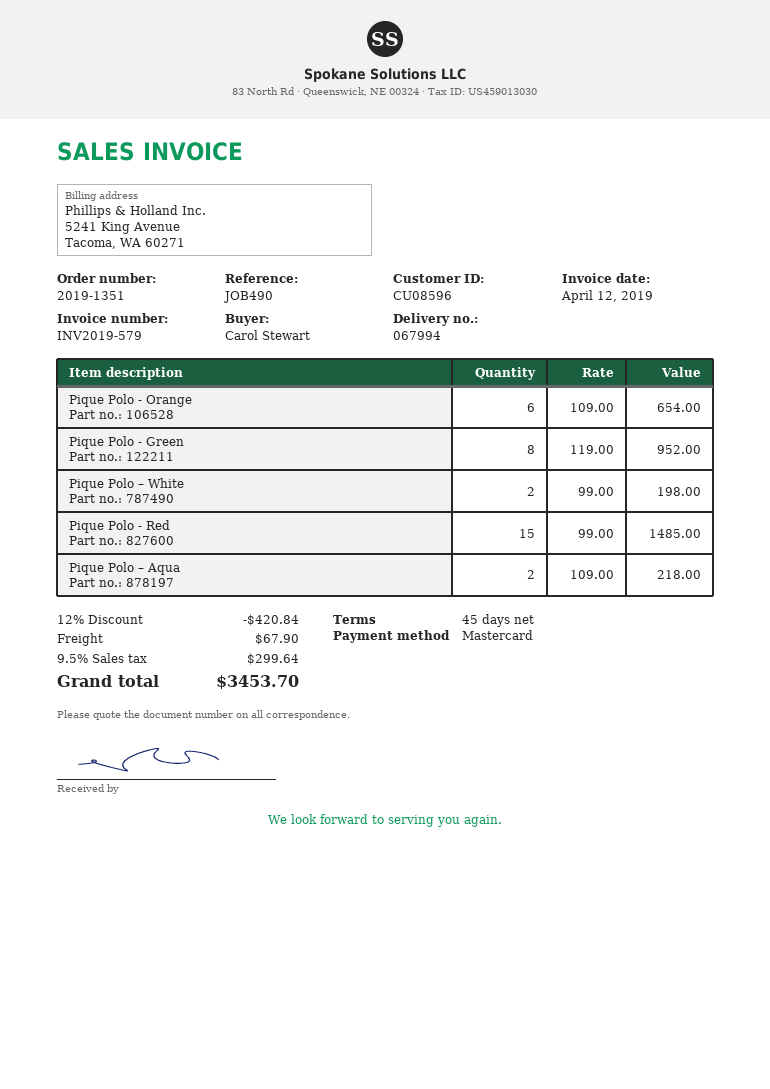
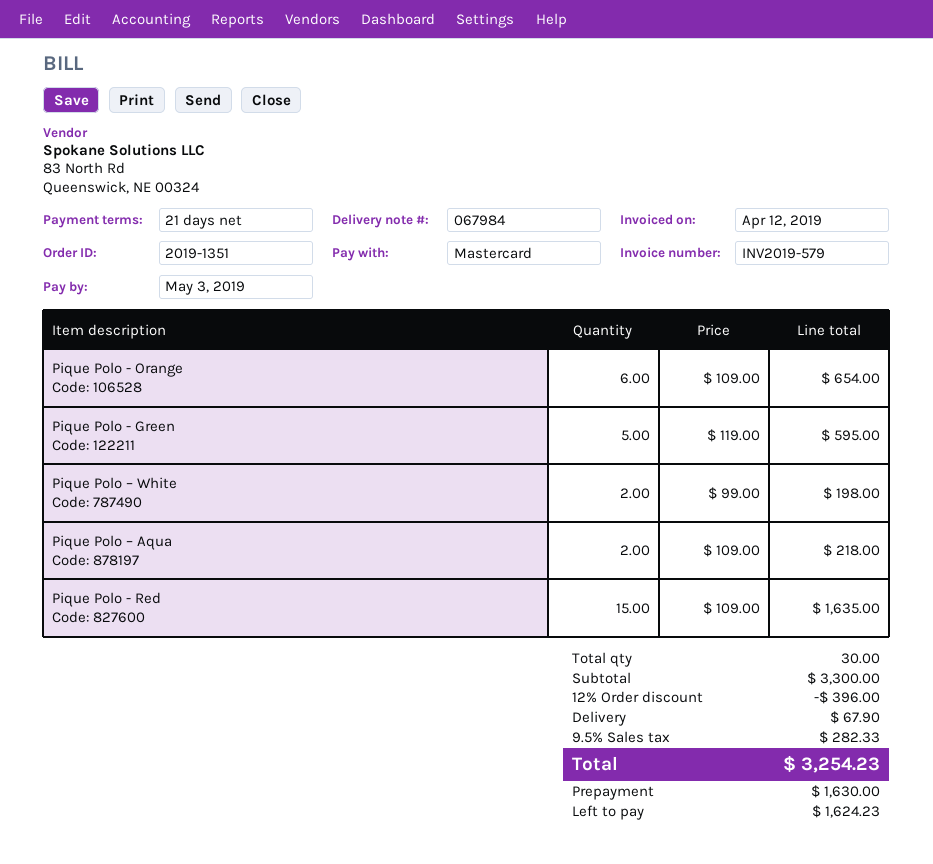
delivery note number: 067994 -> 067984
payment terms: 45 days -> 21 days
Pique Polo - Green: 8 x 119.00 = 952.00 -> 5 x 119.00 = 595.00
Pique Polo - Red: 15 x 99.00 = 1485.00 -> 15 x 109.00 = 1635.00
discount: 12% = 420.84 -> 12% = 396.00
tax: 9.5% = 299.64 -> 9.5% = 282.33
total: 3453.70 -> 3254.23

